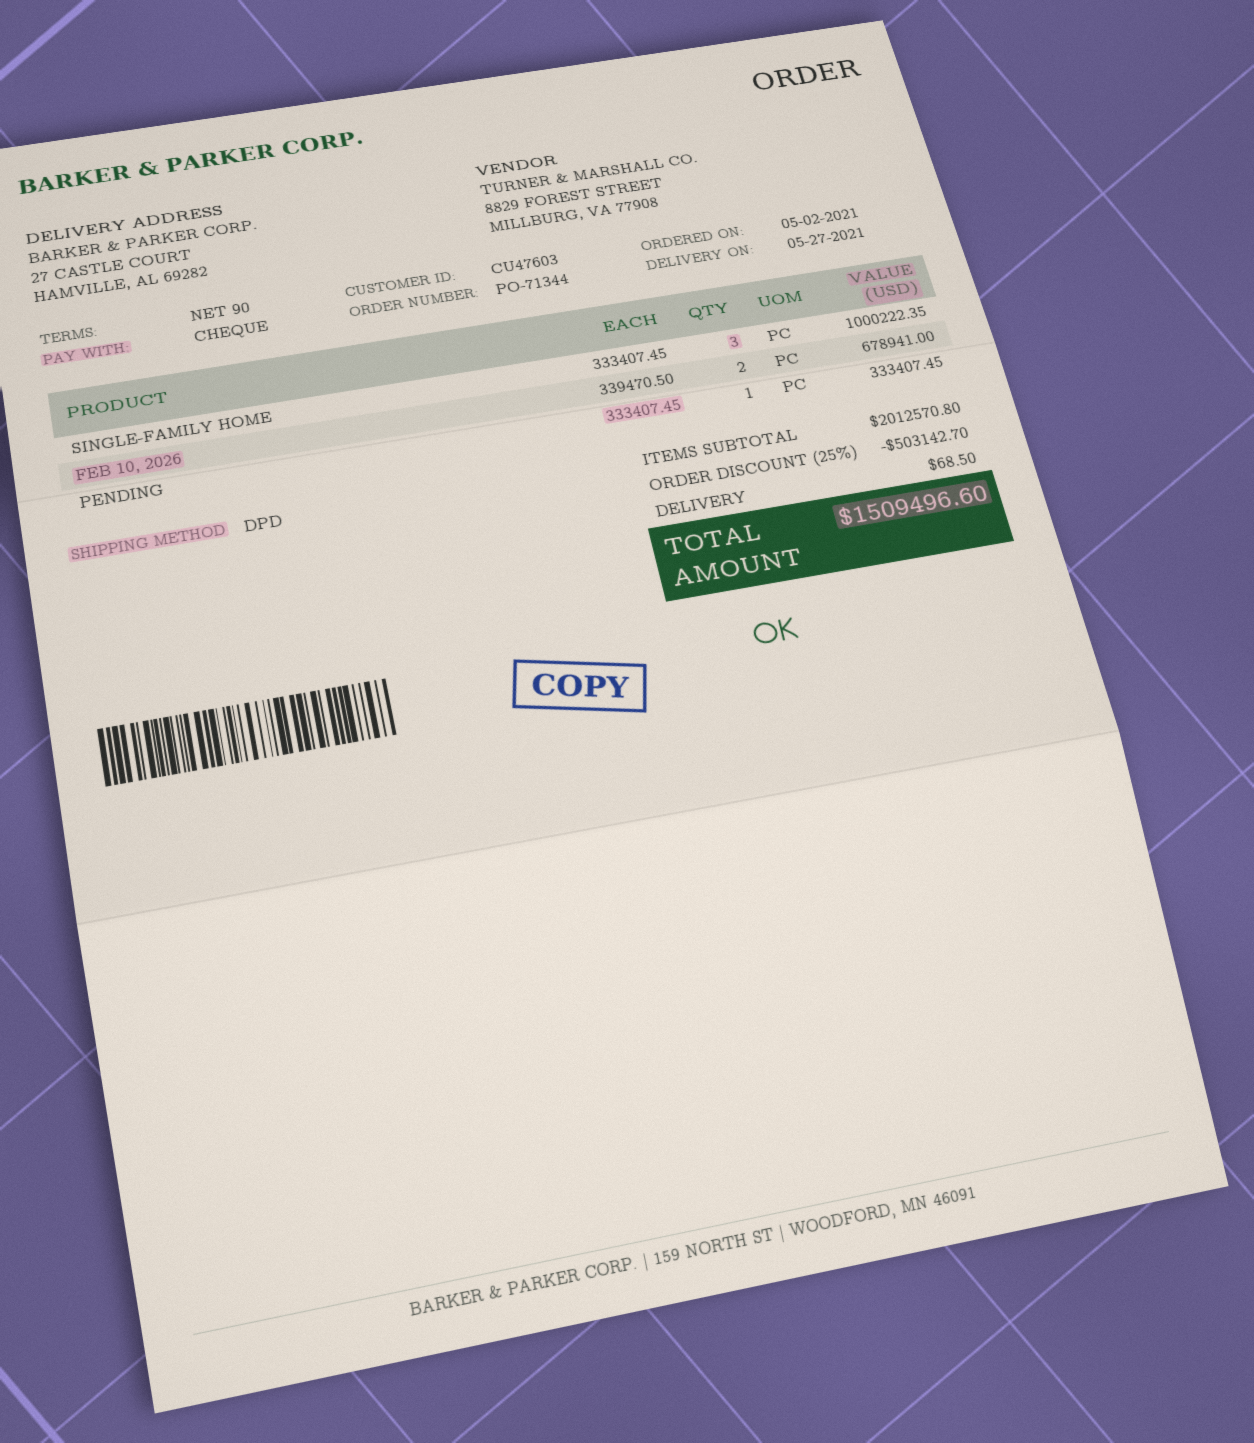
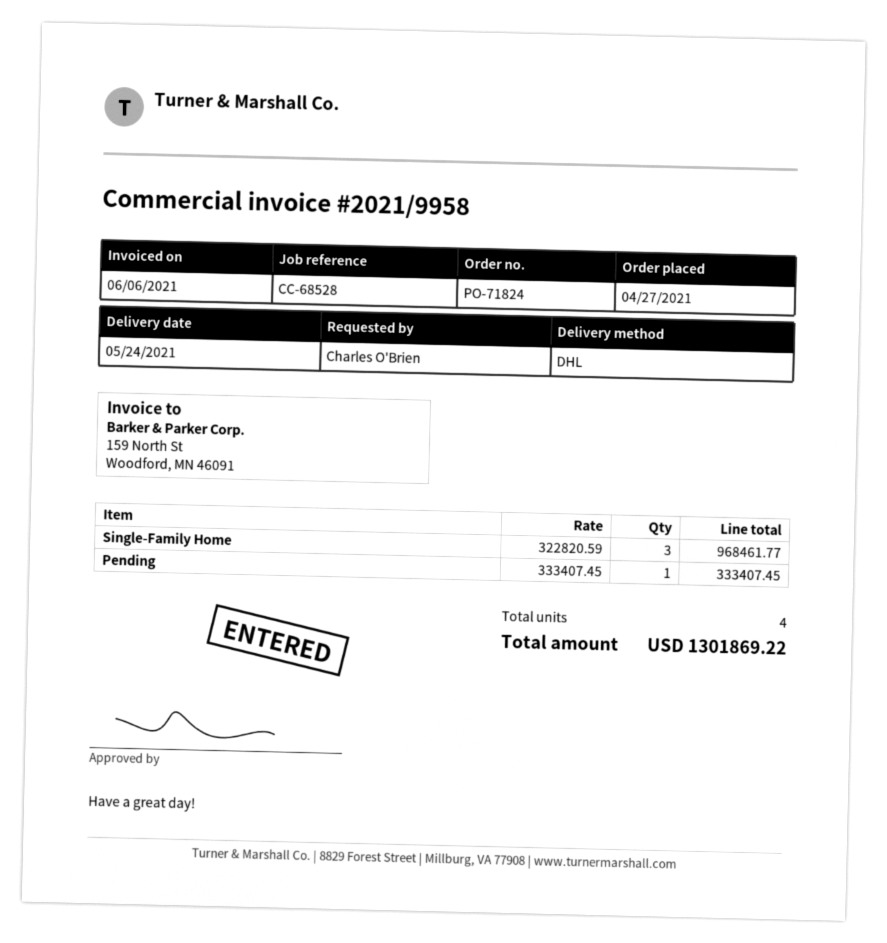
order number: PO-71344 -> PO-71824
order date: 2021-05-02 -> 2021-04-27
delivery date: 2021-05-27 -> 2021-05-24
shipping method: DPD -> DHL
SINGLE-FAMILY HOME: 3 x 333407.45 = 1000222.35 -> 3 x 322820.59 = 968461.77
FEB 10, 2026: 2 x 339470.50 = 678941.00 -> none
discount: 25% = 503142.70 -> none
shipping: 68.50 -> none
total: 1509496.60 -> 1301869.22

